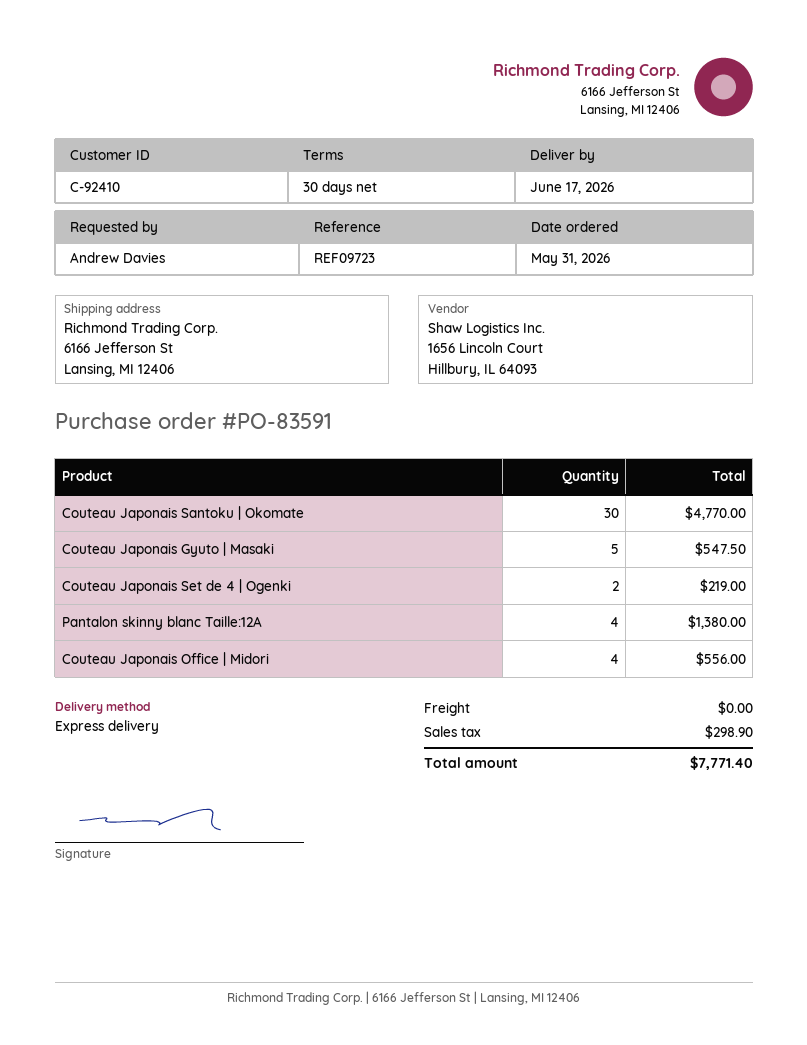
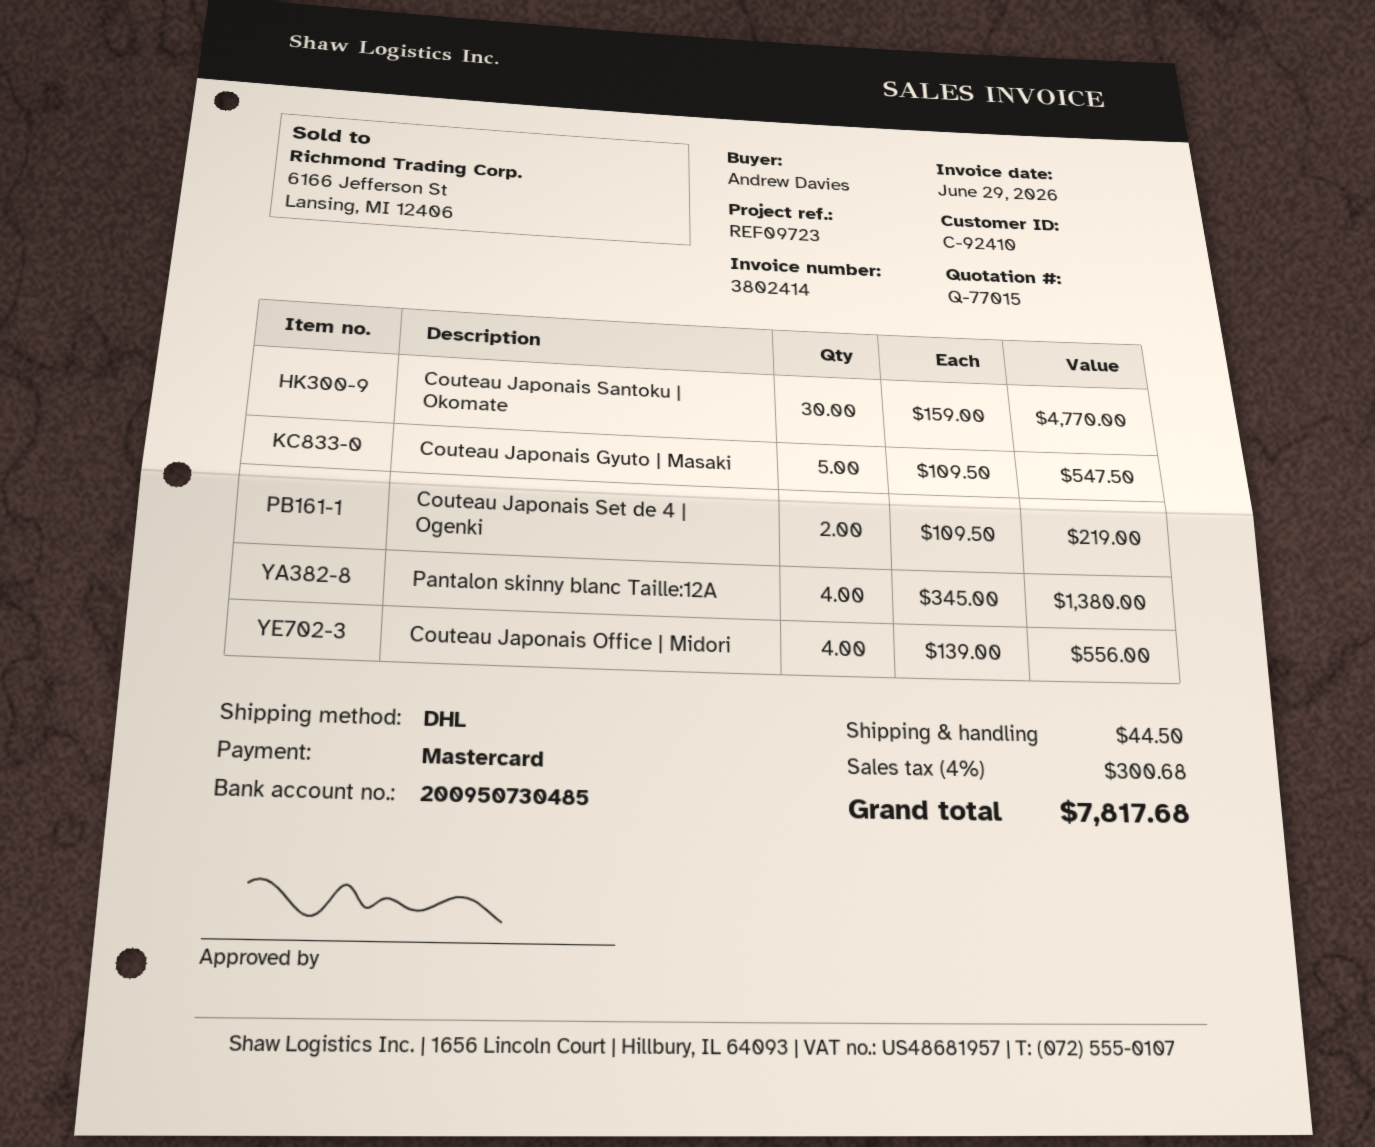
shipping method: express -> DHL
shipping: 0.00 -> 44.50
tax: 298.90 -> 300.68
total: 7771.40 -> 7817.68

